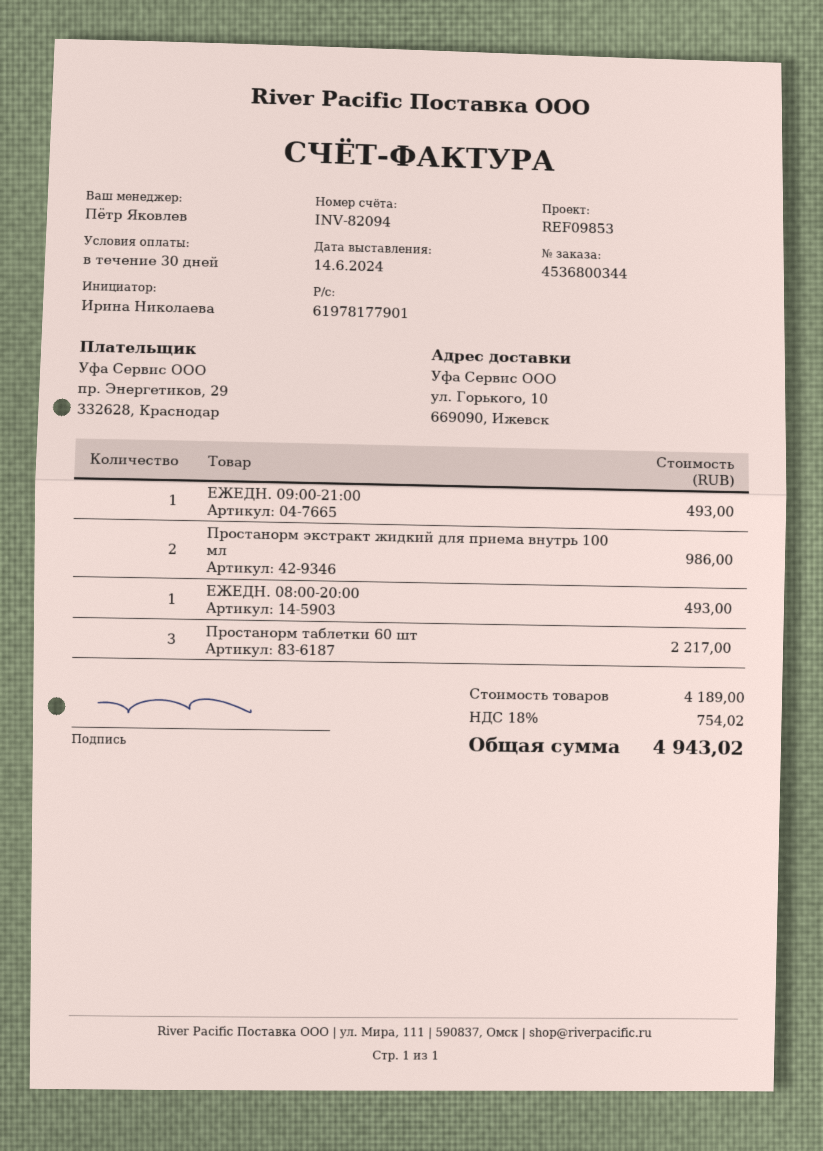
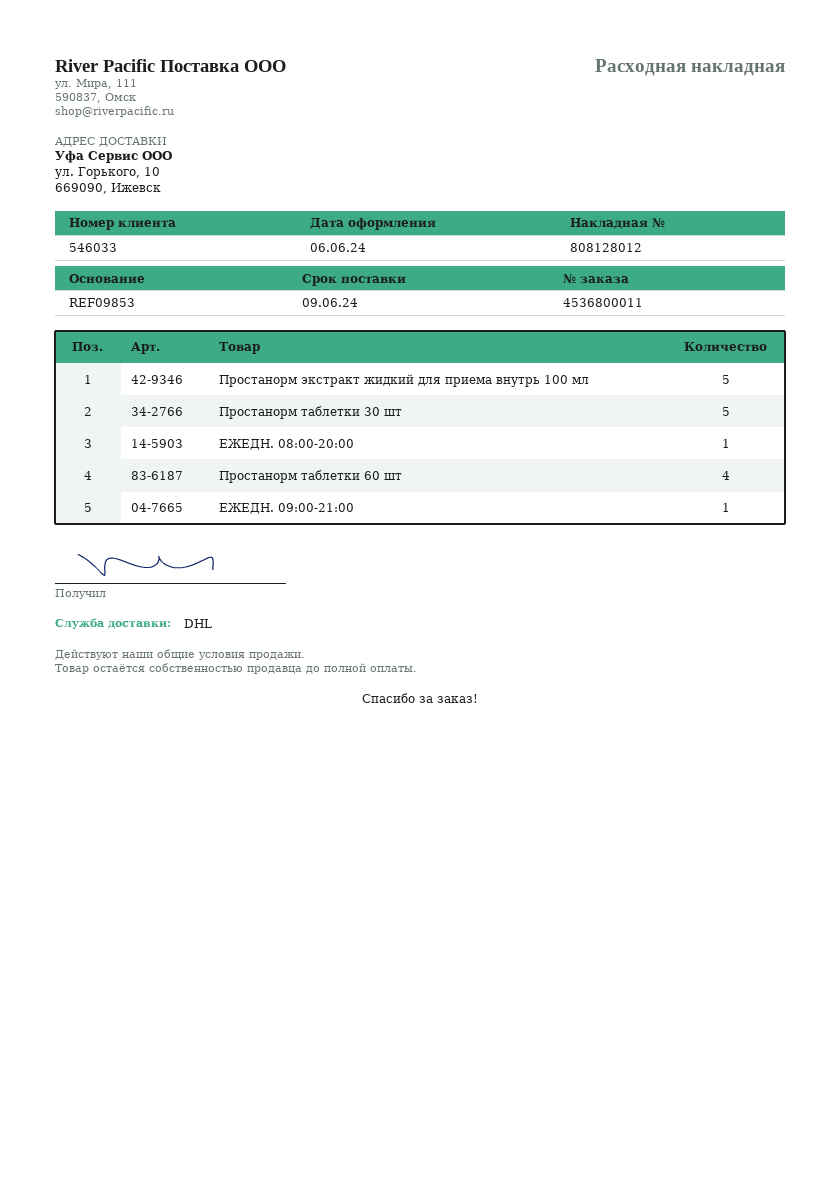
order number: 4536800344 -> 4536800011
Простанорм экстракт жидкий для приема внутрь 100 мл: 2 -> 5
Простанорм таблетки 60 шт: 3 -> 4
Простанорм таблетки 30 шт: none -> 5

